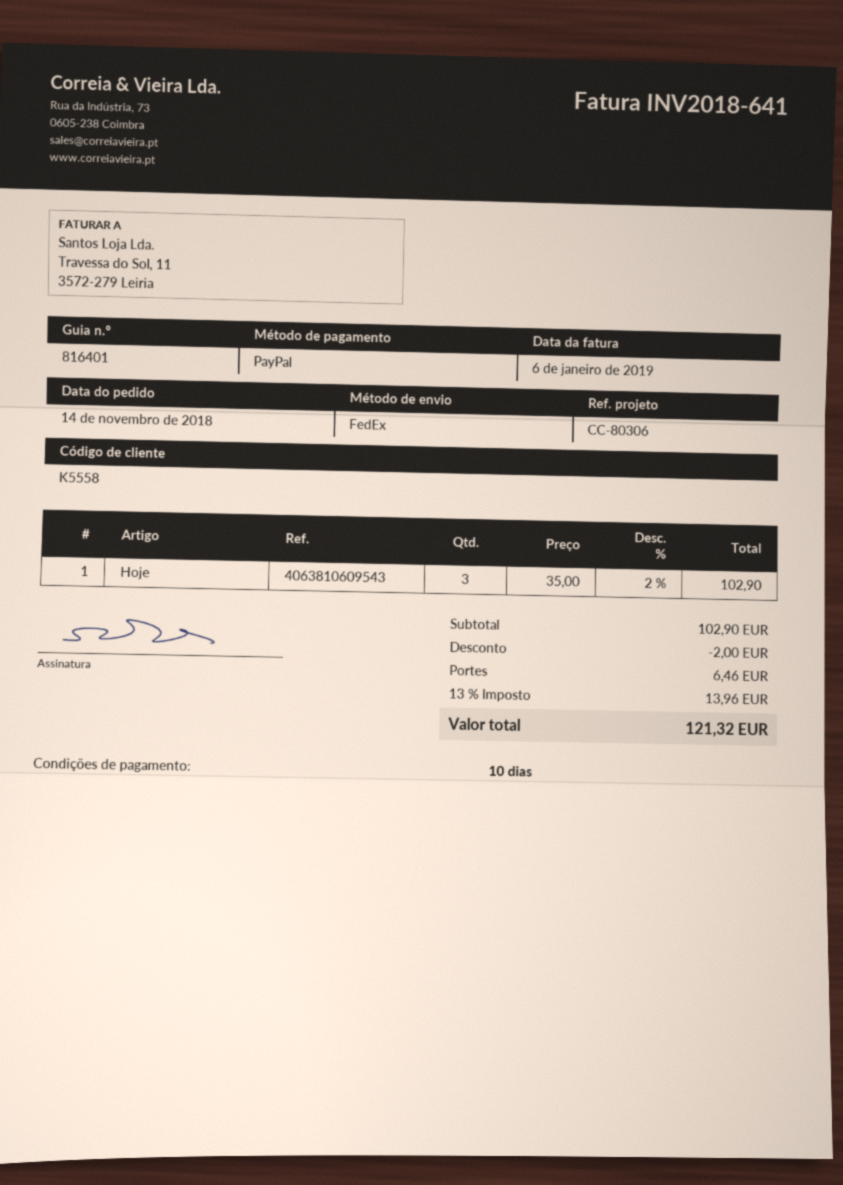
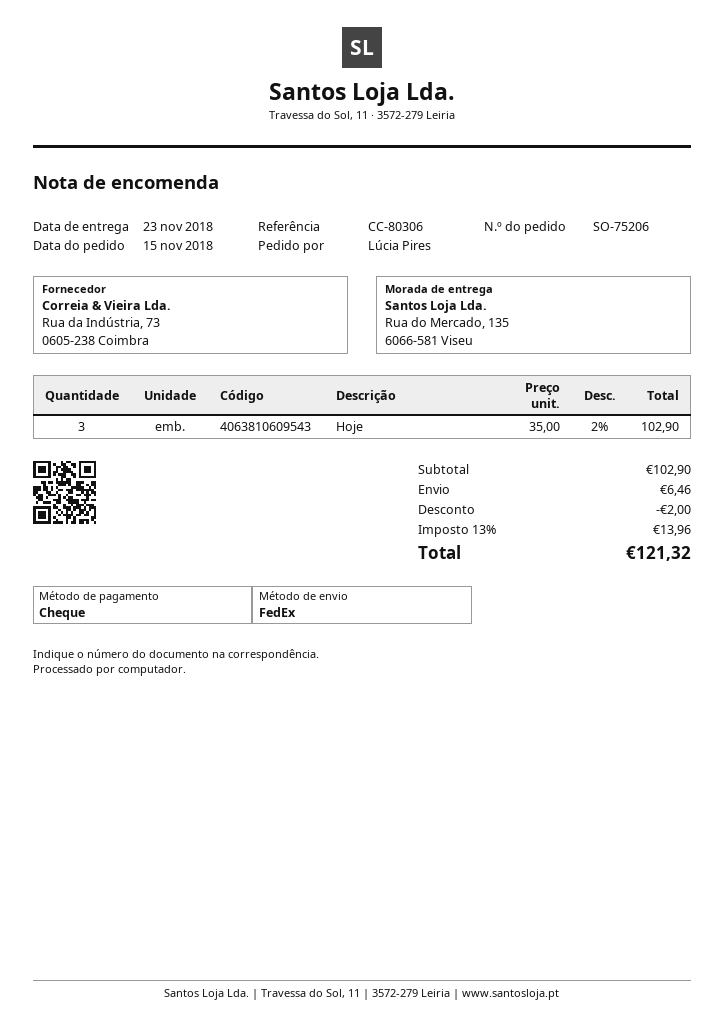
order date: 2018-11-14 -> 2018-11-15
payment method: PayPal -> cheque

